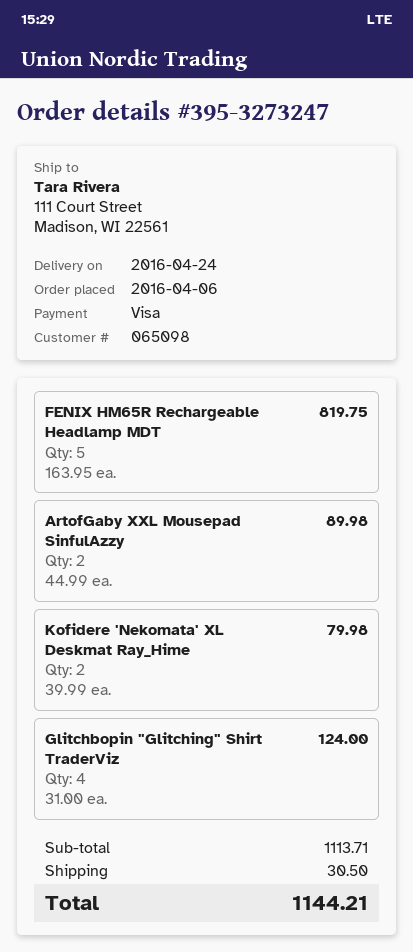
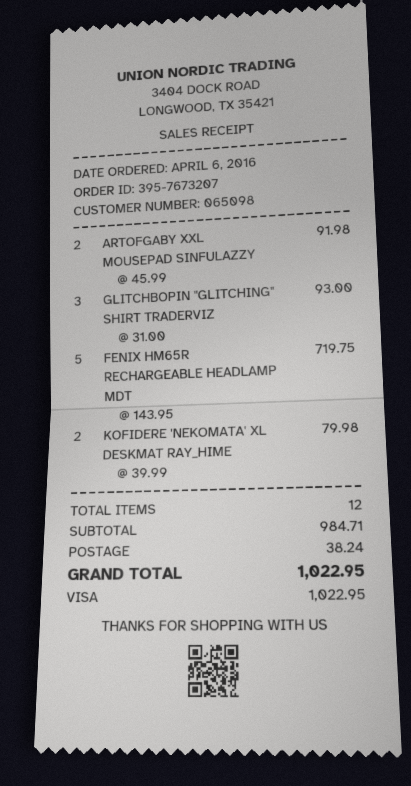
order number: 395-3273247 -> 395-7673207
FENIX HM65R Rechargeable Headlamp MDT: 5 x 163.95 = 819.75 -> 5 x 143.95 = 719.75
ArtofGaby XXL Mousepad SinfulAzzy: 2 x 44.99 = 89.98 -> 2 x 45.99 = 91.98
Glitchbopin "Glitching" Shirt TraderViz: 4 x 31.00 = 124.00 -> 3 x 31.00 = 93.00
subtotal: 1113.71 -> 984.71
shipping: 30.50 -> 38.24
total: 1144.21 -> 1022.95

